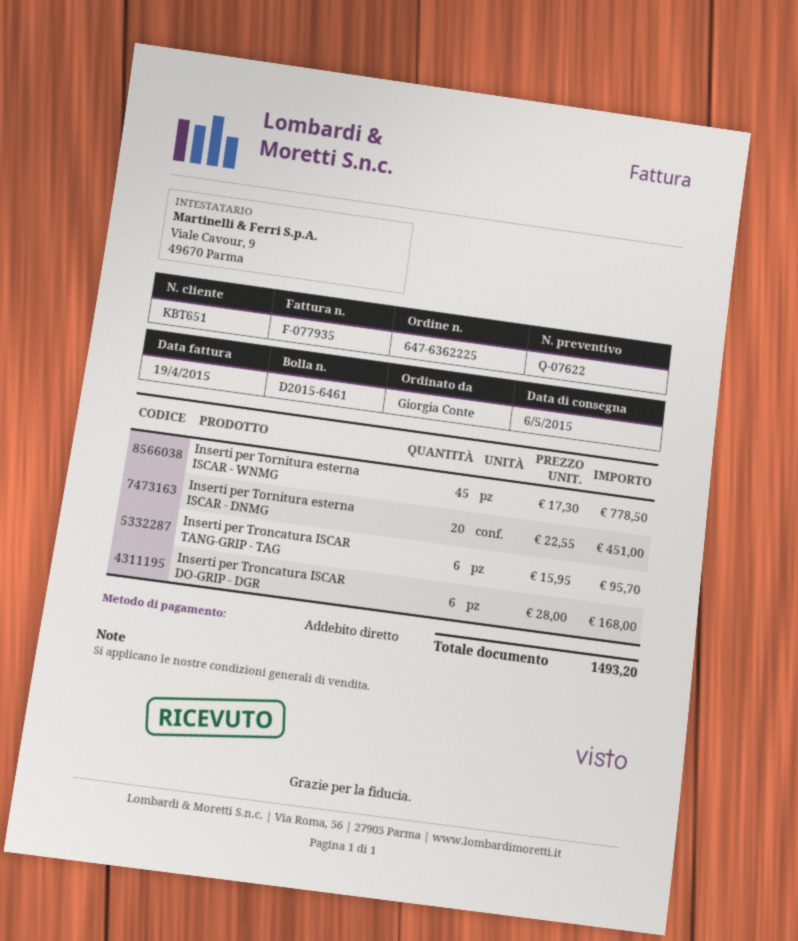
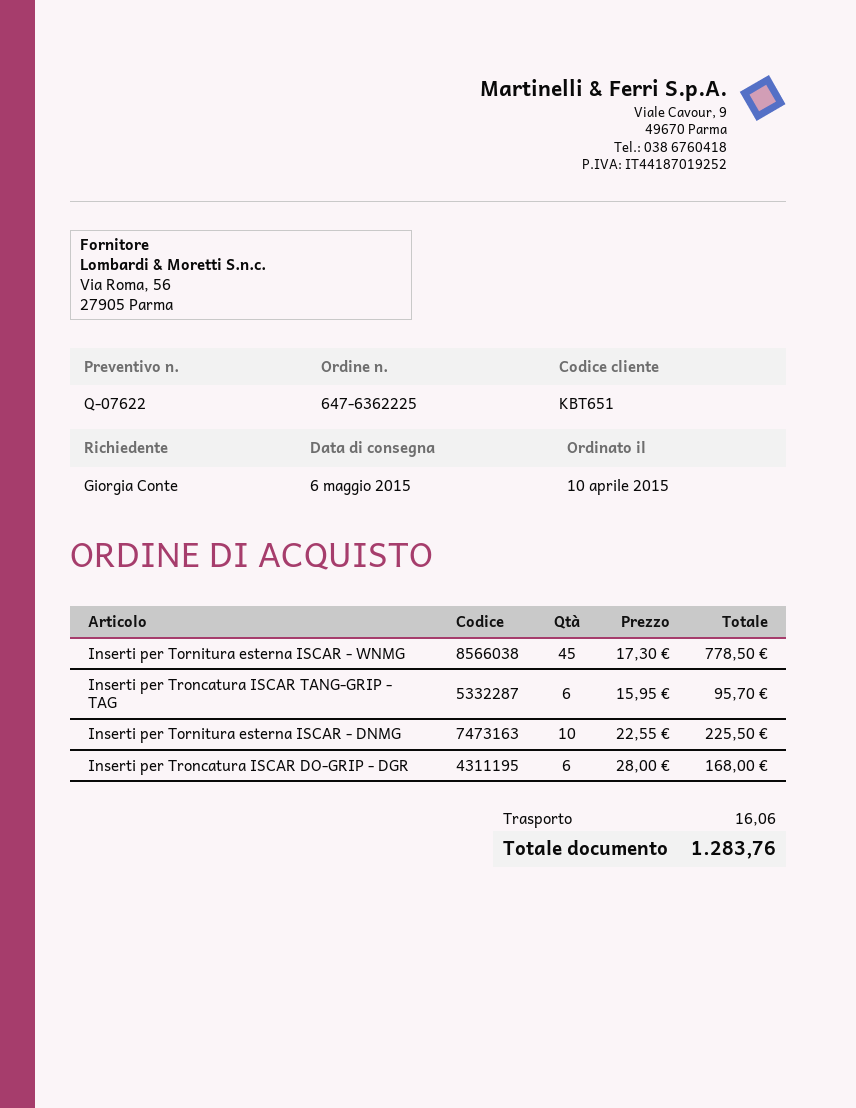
Inserti per Tornitura esterna ISCAR - DNMG: 20 x 22.55 = 451.00 -> 10 x 22.55 = 225.50
shipping: none -> 16.06
total: 1493.20 -> 1283.76

